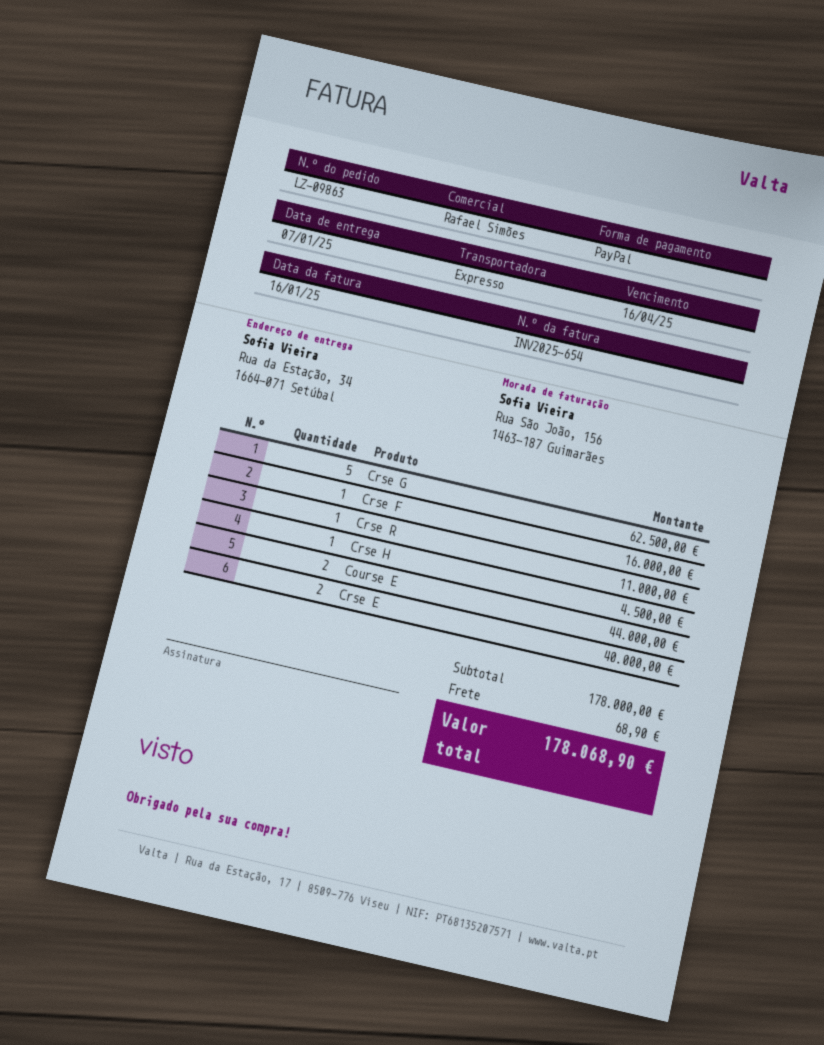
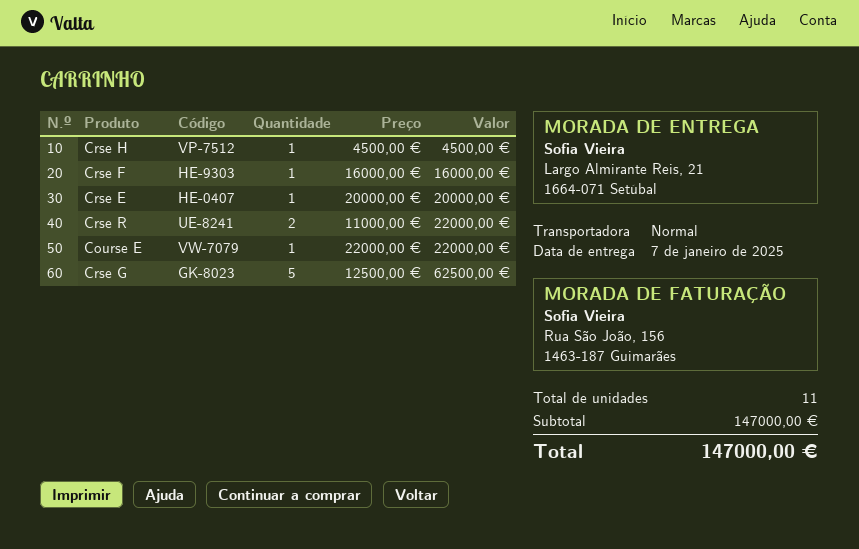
shipping method: express -> standard
ship to: Rua da Estação, 34, 1664-071 Setúbal -> Largo Almirante Reis, 21, 1664-071 Setúbal
Crse R: 1 for 11000.00 -> 2 for 22000.00
Course E: 2 for 44000.00 -> 1 for 22000.00
Crse E: 2 for 40000.00 -> 1 for 20000.00
subtotal: 178000.00 -> 147000.00
shipping: 68.90 -> none
total: 178068.90 -> 147000.00

